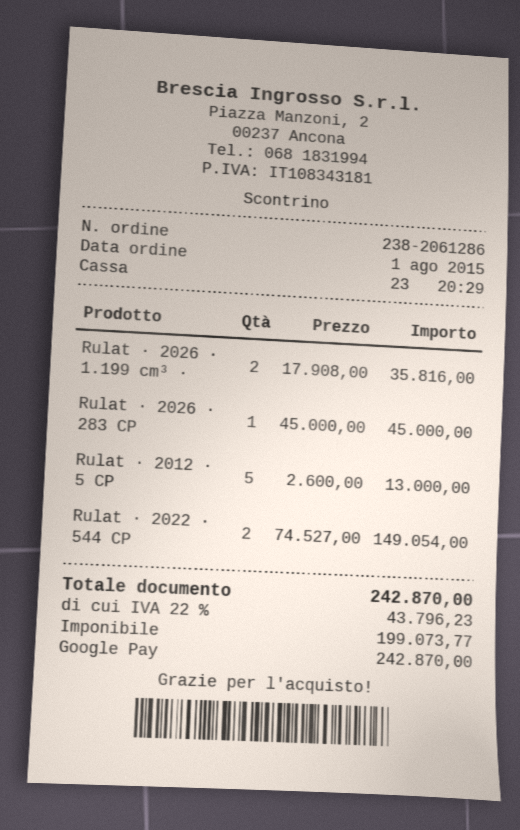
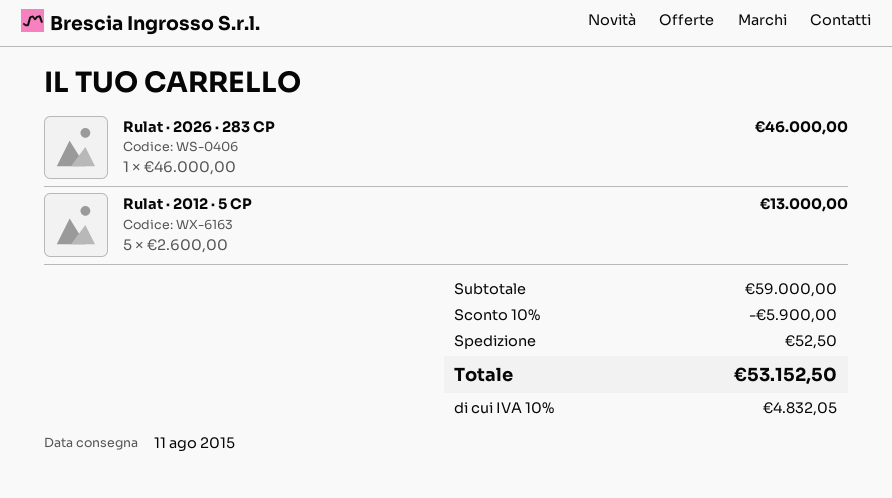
Rulat · 2026 · 1.199 cm³ ·: 2 x 17908.00 = 35816.00 -> none
Rulat · 2026 · 283 CP: 1 x 45000.00 = 45000.00 -> 1 x 46000.00 = 46000.00
Rulat · 2022 · 544 CP: 2 x 74527.00 = 149054.00 -> none
discount: none -> 10% = 5900.00
shipping: none -> 52.50
tax: 22% = 43796.23 -> 10% = 4832.05
total: 242870.00 -> 53152.50

